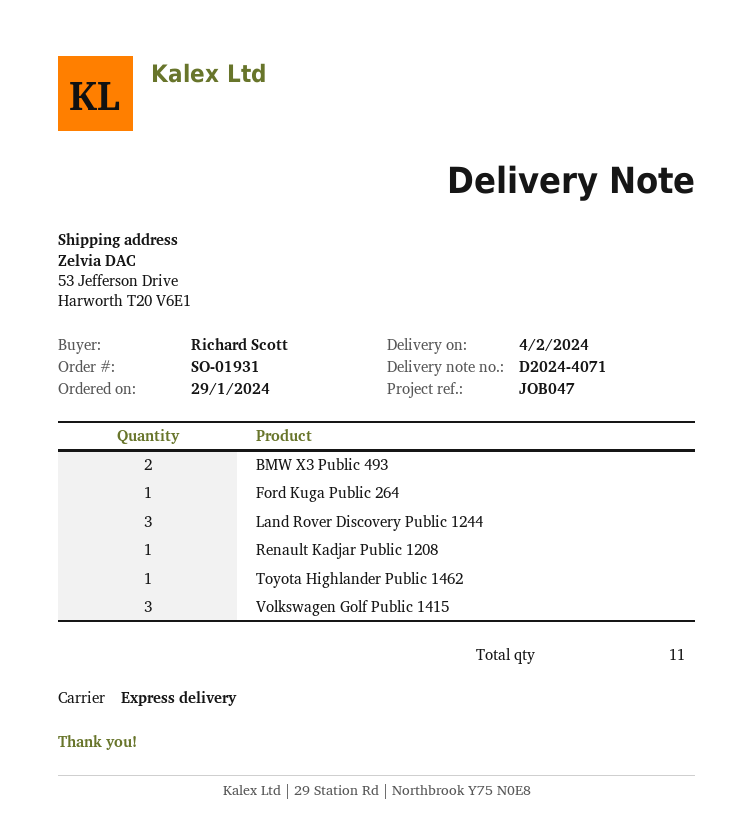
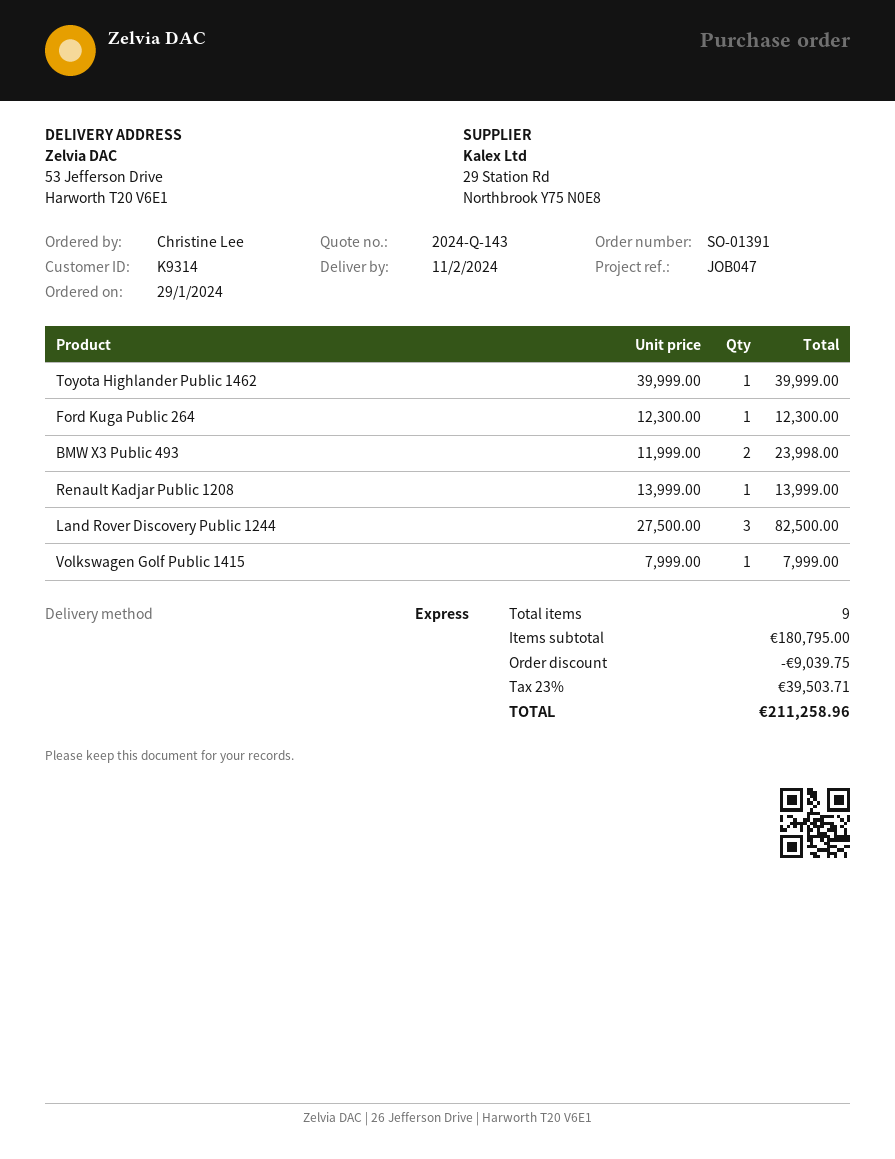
order number: SO-01931 -> SO-01391
delivery date: 2024-02-04 -> 2024-02-11
ordered by: Richard Scott -> Christine Lee
Volkswagen Golf Public 1415: 3 -> 1
total quantity: 11 -> 9

